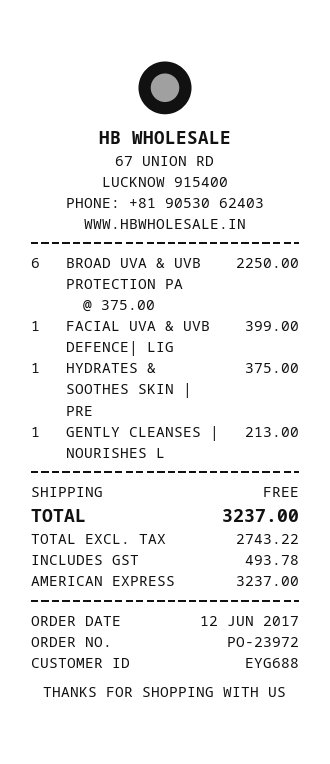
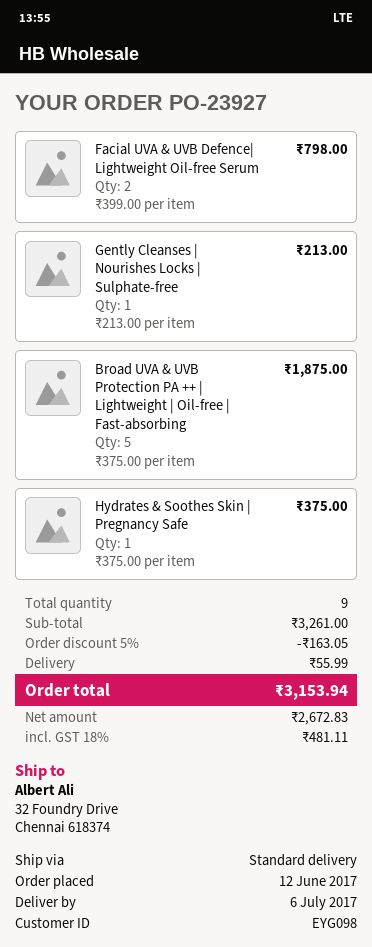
order number: PO-23972 -> PO-23927
customer number: EYG688 -> EYG098
BROAD UVA & UVB PROTECTION PA: 6 x 375.00 = 2250.00 -> 5 x 375.00 = 1875.00
FACIAL UVA & UVB DEFENCE| LIG: 1 x 399.00 = 399.00 -> 2 x 399.00 = 798.00
discount: none -> 5% = 163.05
shipping: 0.00 -> 55.99
net: 2743.22 -> 2672.83
tax: 493.78 -> 481.11
total: 3237.00 -> 3153.94

